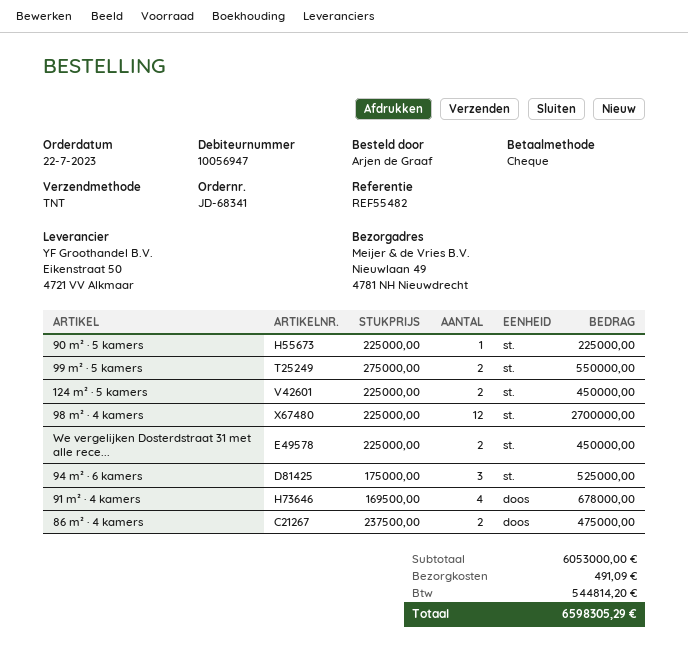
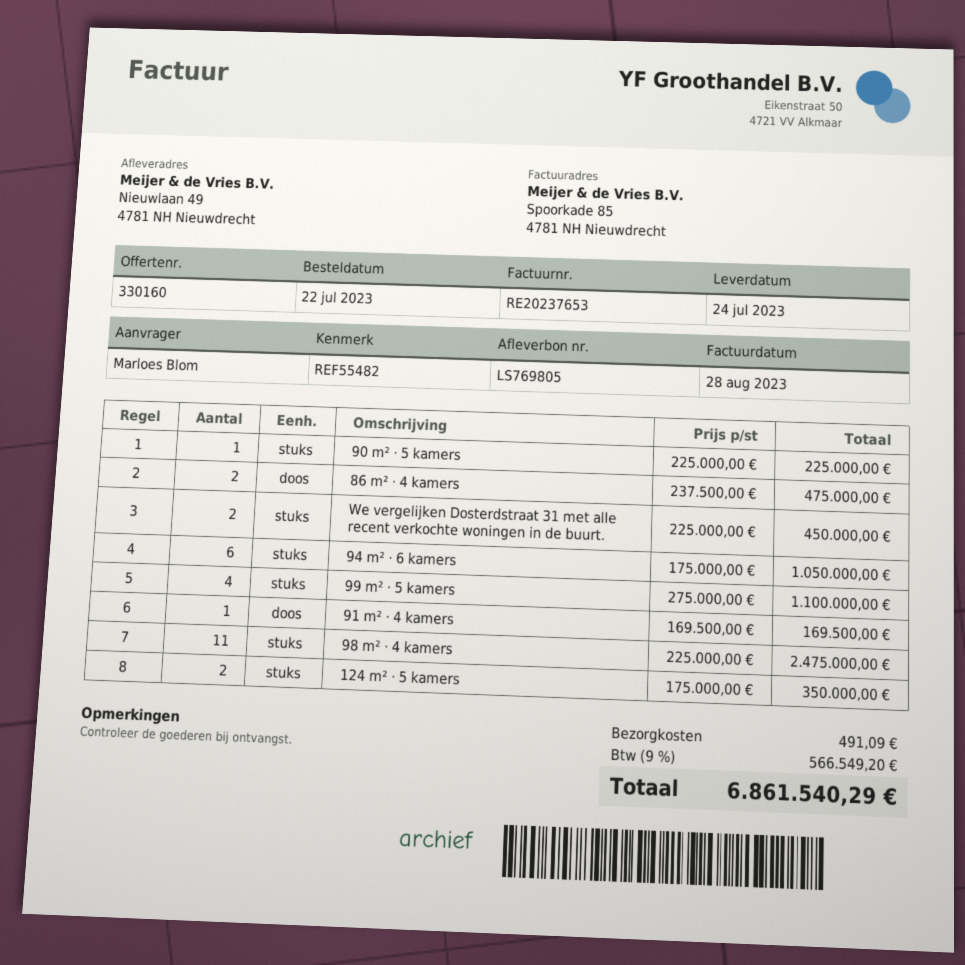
ordered by: Arjen de Graaf -> Marloes Blom
99 m² · 5 kamers: 2 x 275000.00 = 550000.00 -> 4 x 275000.00 = 1100000.00
124 m² · 5 kamers: 2 x 225000.00 = 450000.00 -> 2 x 175000.00 = 350000.00
98 m² · 4 kamers: 12 x 225000.00 = 2700000.00 -> 11 x 225000.00 = 2475000.00
94 m² · 6 kamers: 3 x 175000.00 = 525000.00 -> 6 x 175000.00 = 1050000.00
91 m² · 4 kamers: 4 x 169500.00 = 678000.00 -> 1 x 169500.00 = 169500.00
tax: 544814.20 -> 566549.20
total: 6598305.29 -> 6861540.29

